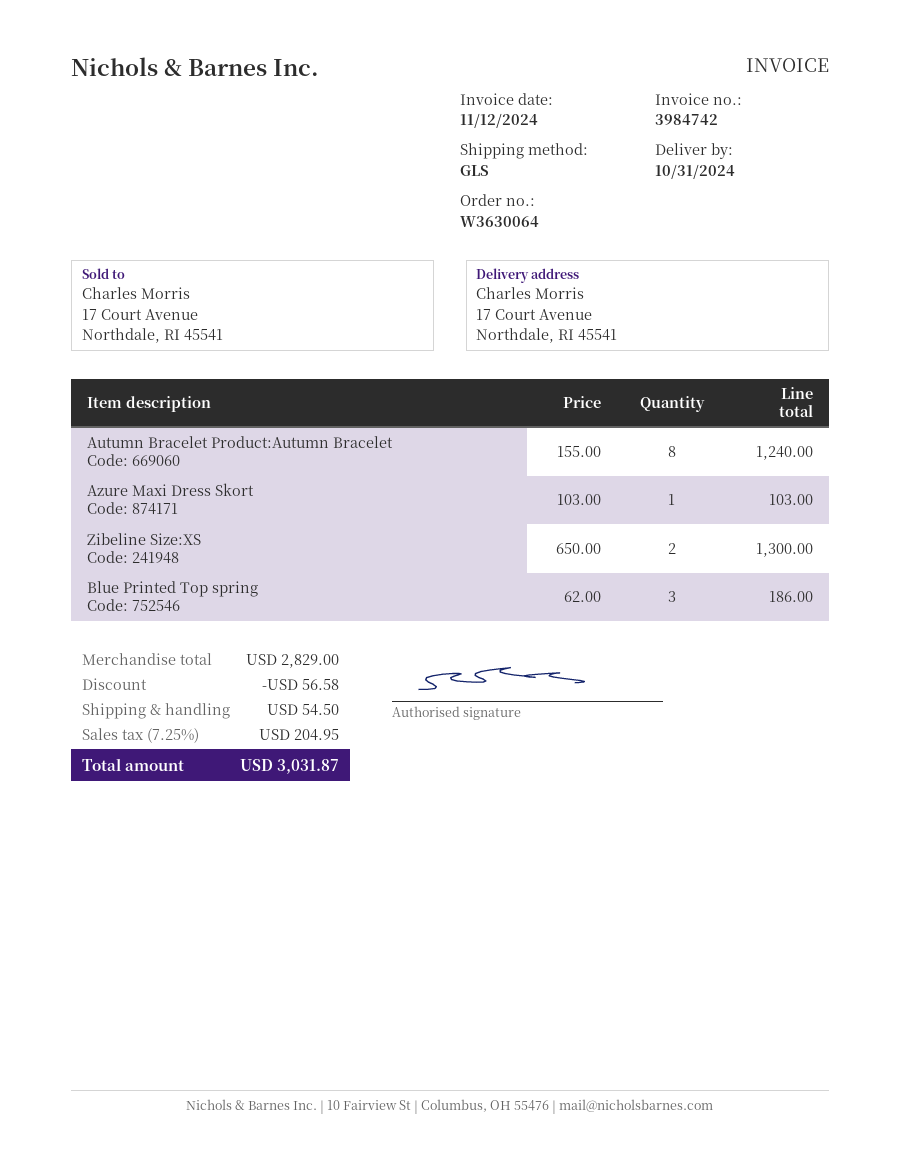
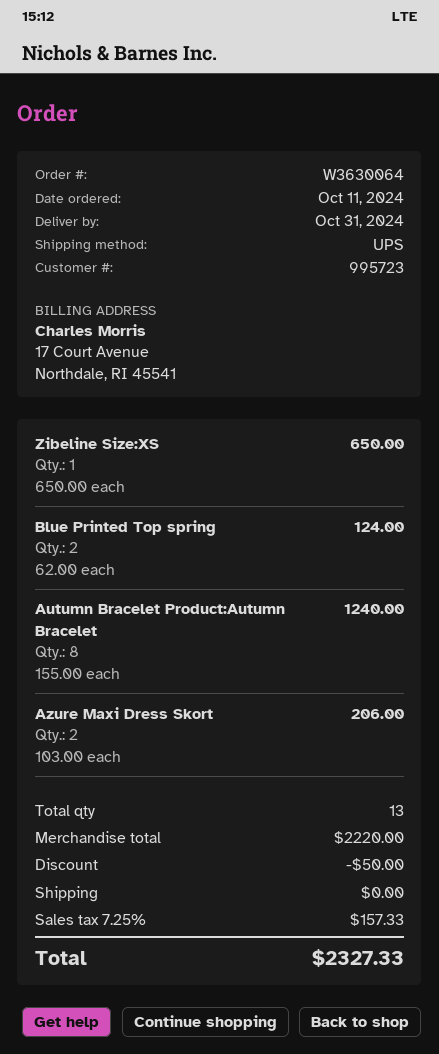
shipping method: GLS -> UPS
Azure Maxi Dress Skort: 1 x 103.00 = 103.00 -> 2 x 103.00 = 206.00
Zibeline Size:XS: 2 x 650.00 = 1300.00 -> 1 x 650.00 = 650.00
Blue Printed Top spring: 3 x 62.00 = 186.00 -> 2 x 62.00 = 124.00
subtotal: 2829.00 -> 2220.00
discount: 56.58 -> 50.00
shipping: 54.50 -> 0.00
tax: 7.25% = 204.95 -> 7.25% = 157.33
total: 3031.87 -> 2327.33

